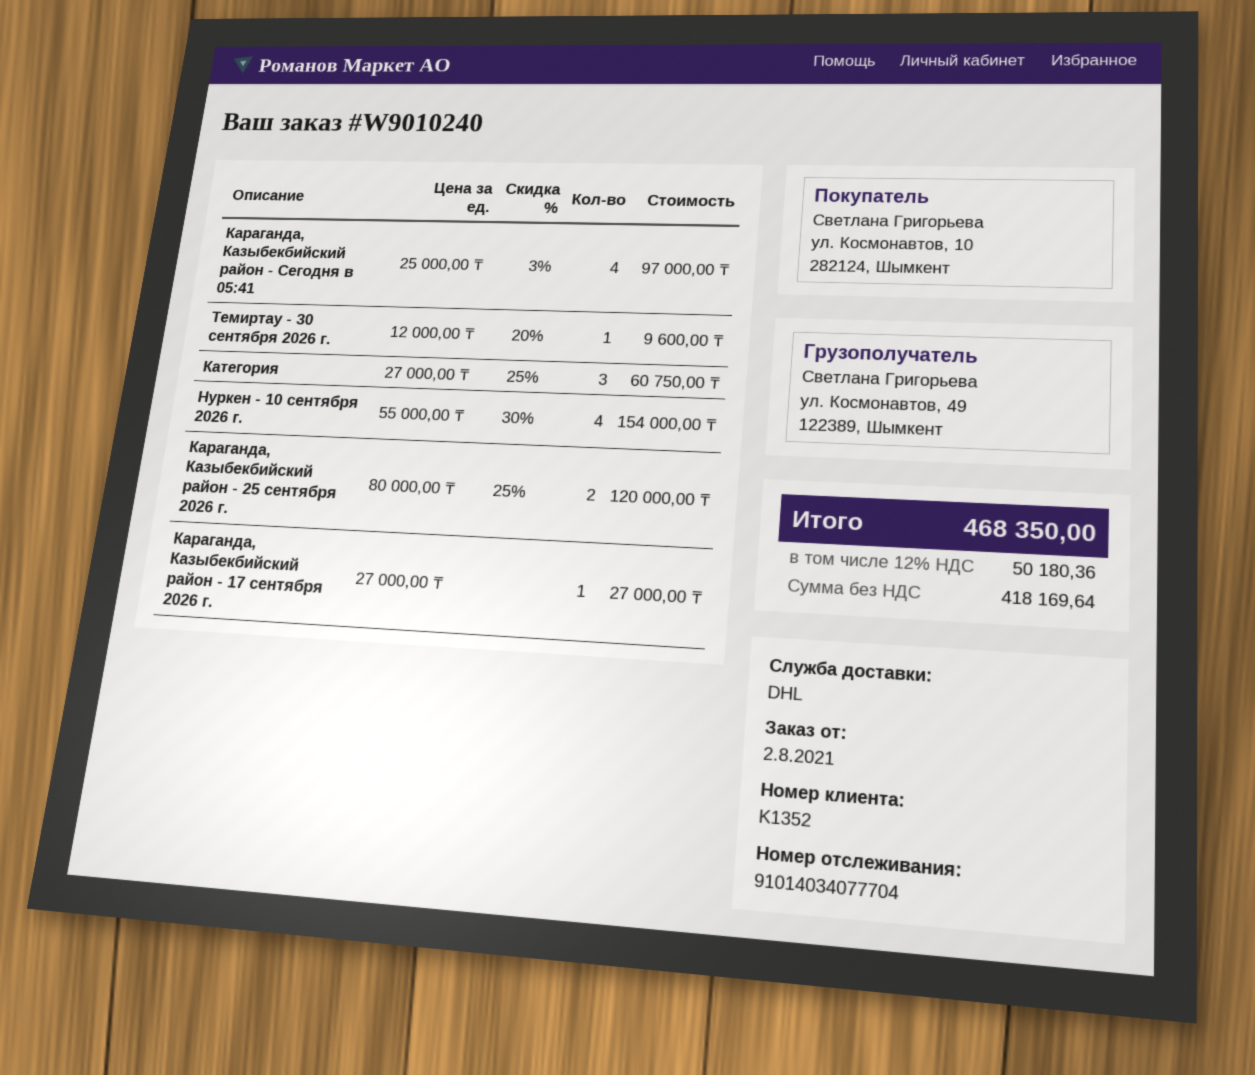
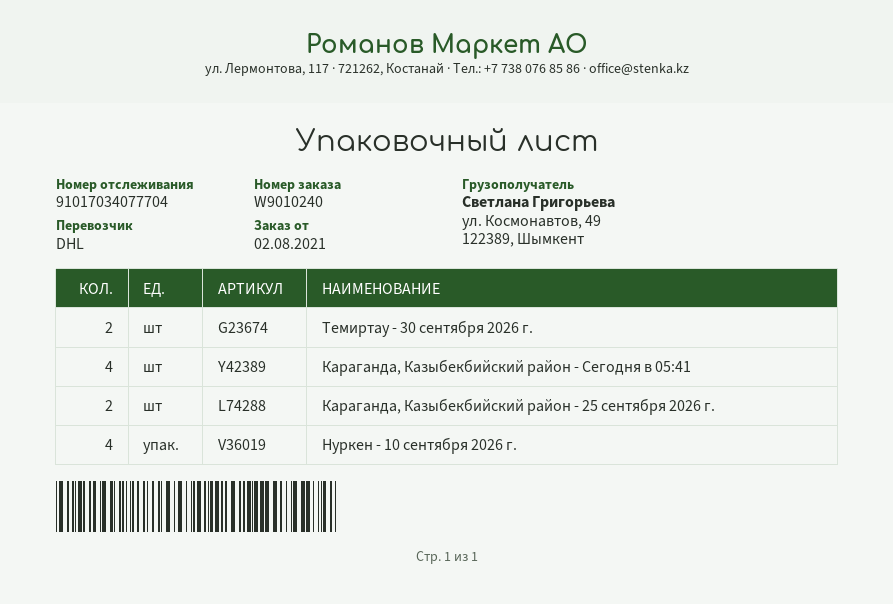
tracking number: 91014034077704 -> 91017034077704
Темиртау - 30 сентября 2026 г.: 1 -> 2
Категория: 3 -> none
Караганда, Казыбекбийский район - 17 сентября 2026 г.: 1 -> none

